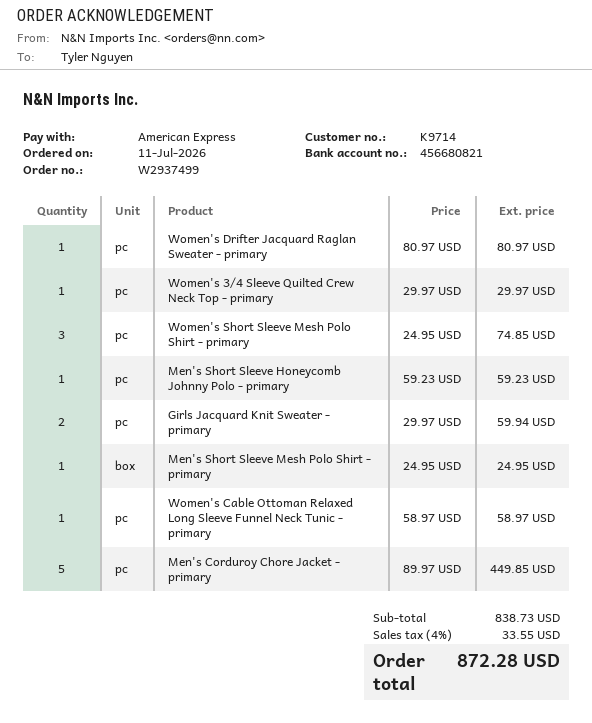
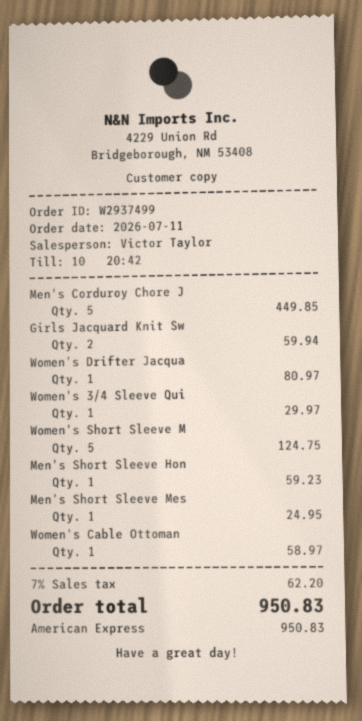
Women's Short Sleeve Mesh Polo Shirt - primary: 3 for 74.85 -> 5 for 124.75
tax: 4% = 33.55 -> 7% = 62.20
total: 872.28 -> 950.83

